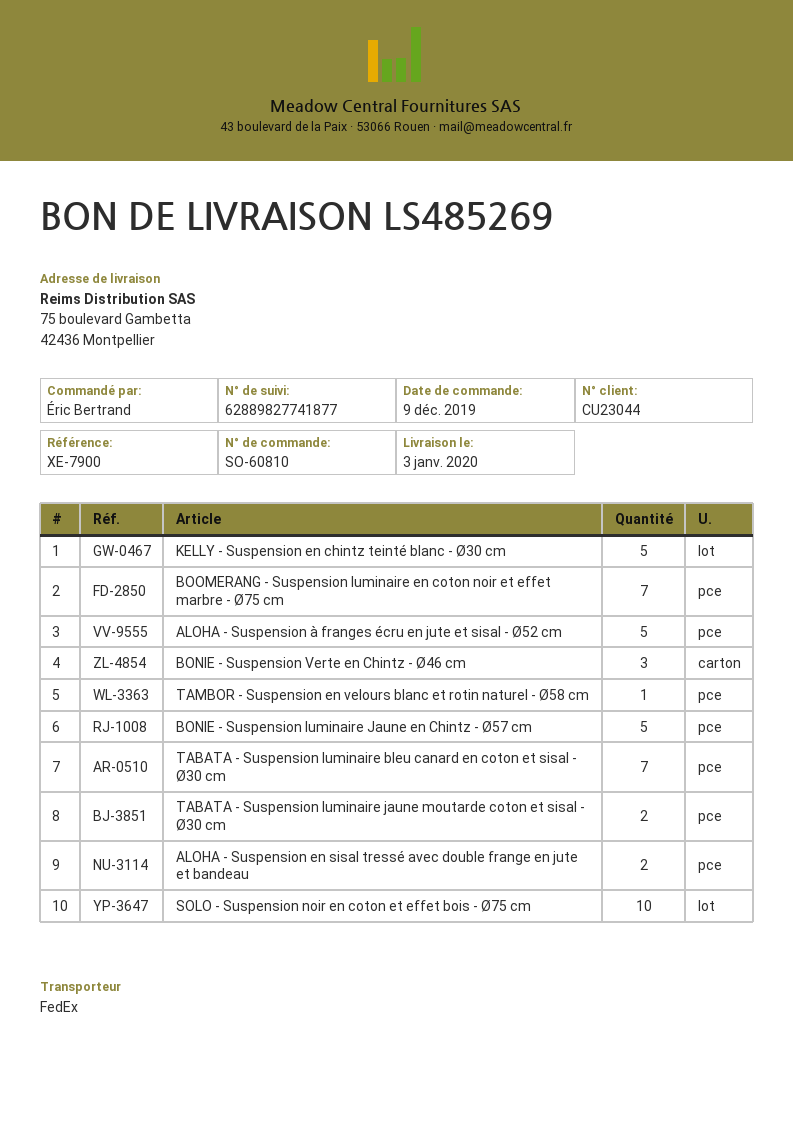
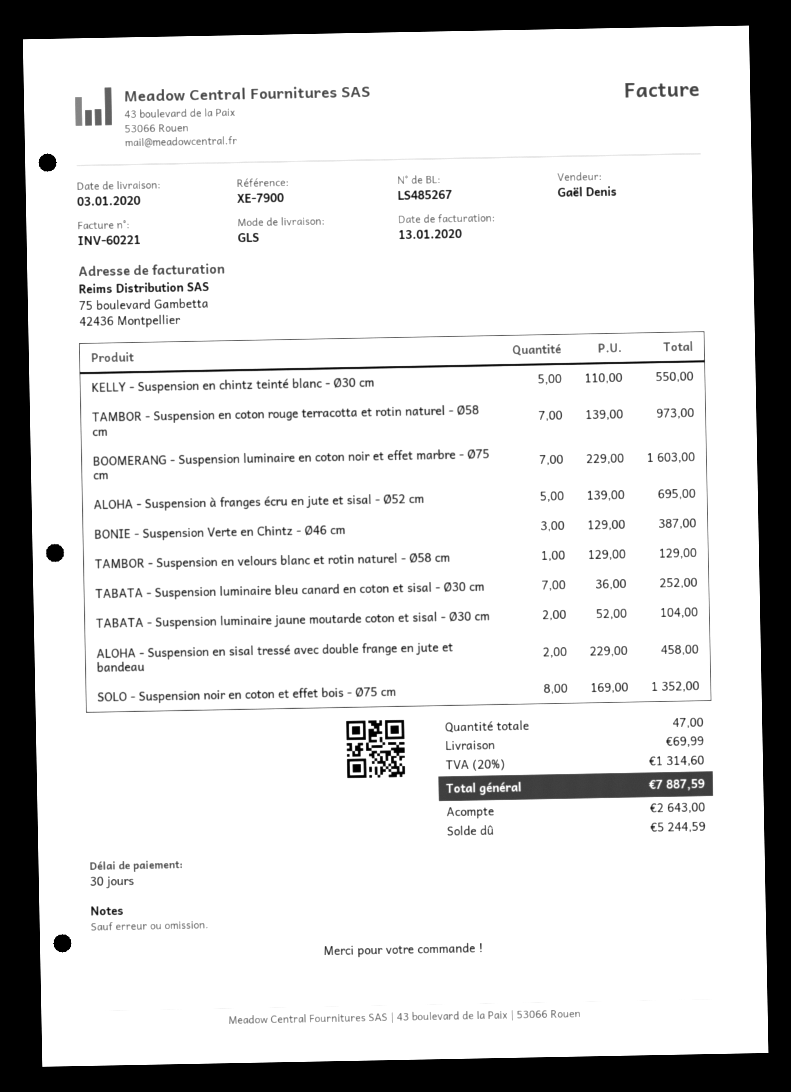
delivery note number: LS485269 -> LS485267
shipping method: FedEx -> GLS
BONIE - Suspension luminaire Jaune en Chintz - Ø57 cm: 5 -> none
SOLO - Suspension noir en coton et effet bois - Ø75 cm: 10 -> 8
TAMBOR - Suspension en coton rouge terracotta et rotin naturel - Ø58 cm: none -> 7

